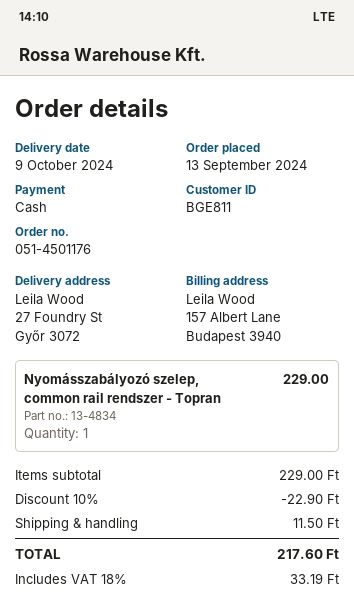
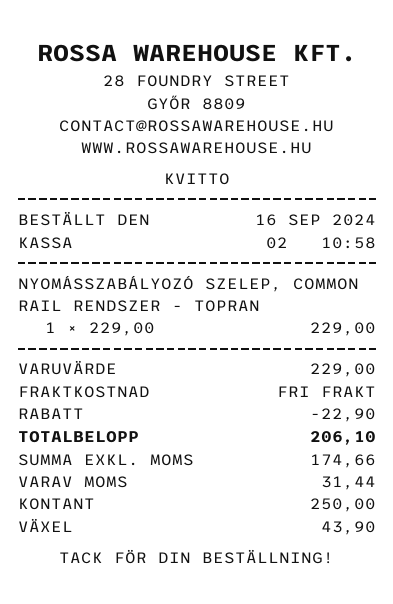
order date: 2024-09-13 -> 2024-09-16
shipping: 11.50 -> 0.00
tax: 33.19 -> 31.44
total: 217.60 -> 206.10

